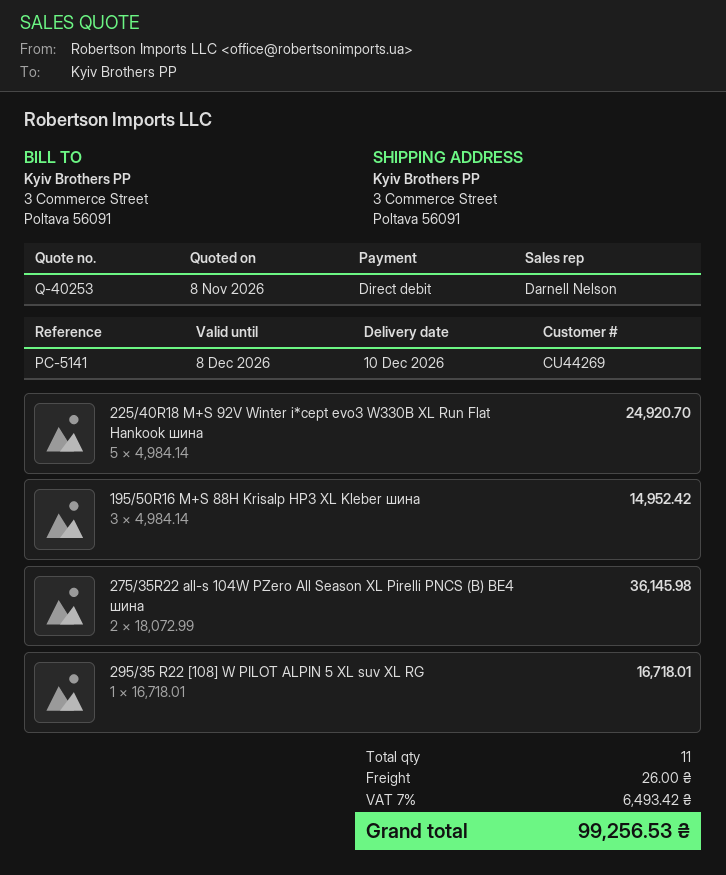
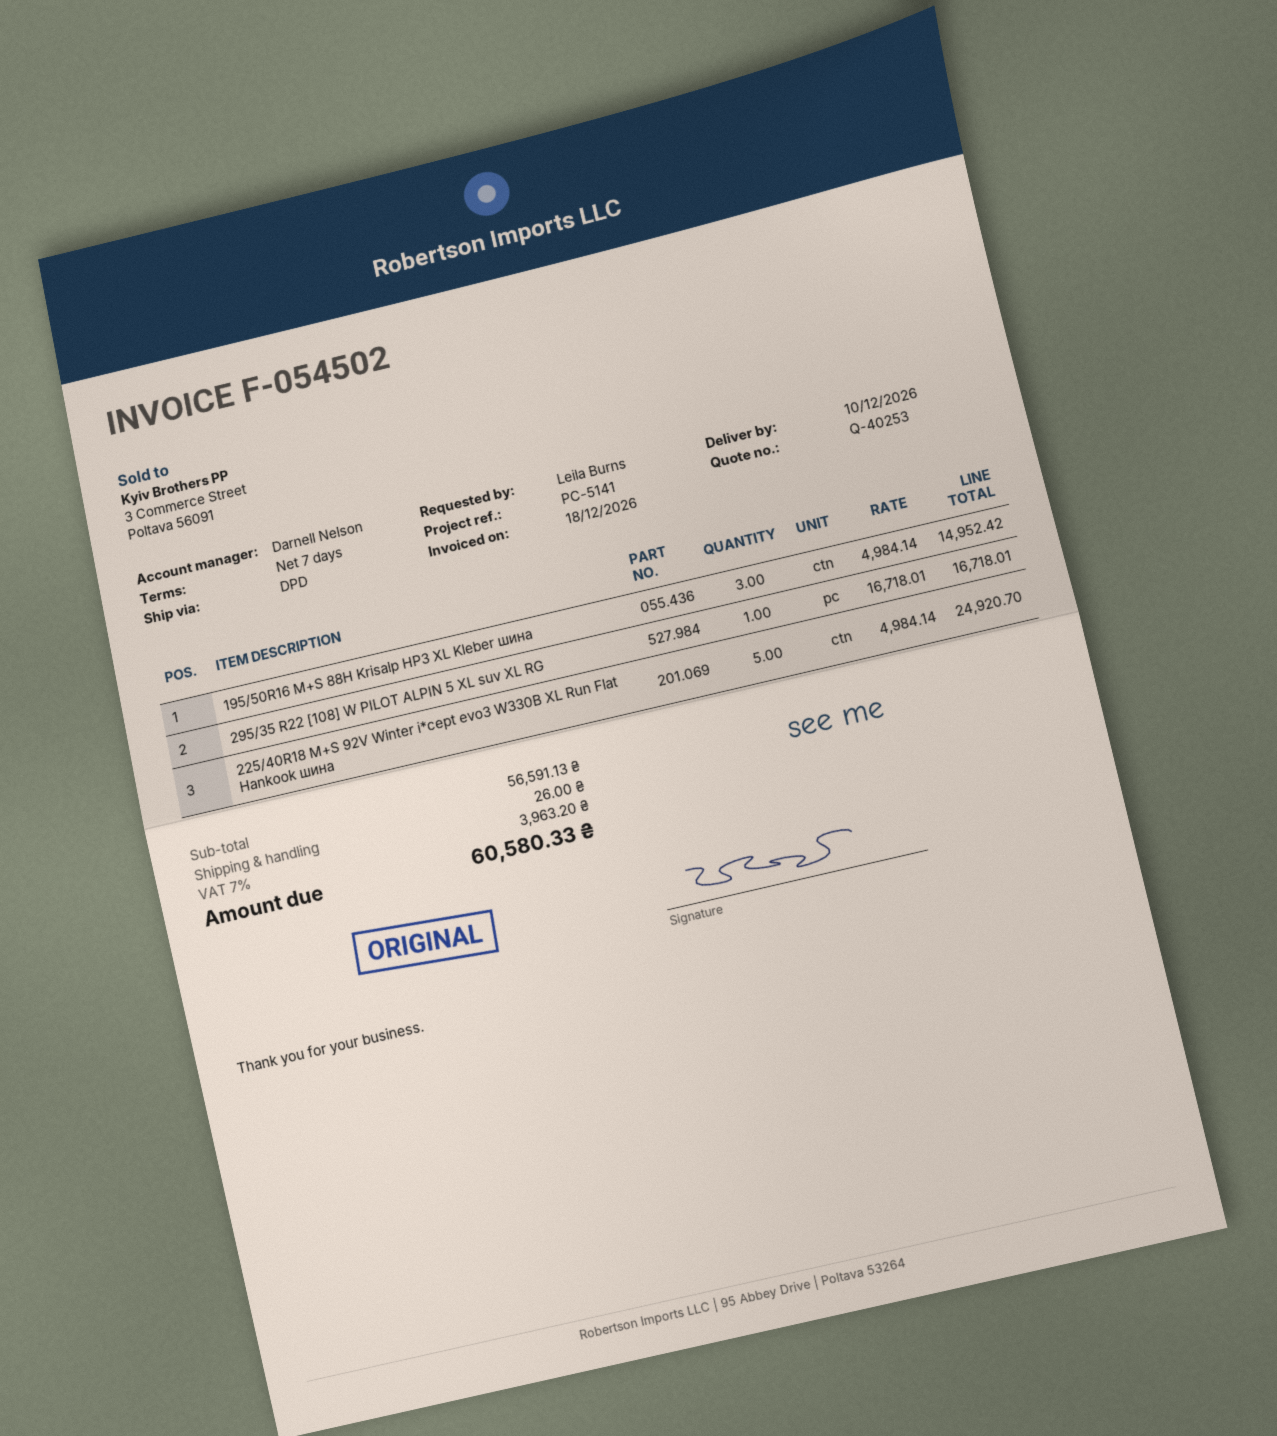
275/35R22 all-s 104W PZero All Season XL Pirelli PNCS (B) BE4 шина: 2 x 18072.99 = 36145.98 -> none
tax: 7% = 6493.42 -> 7% = 3963.20
total: 99256.53 -> 60580.33

